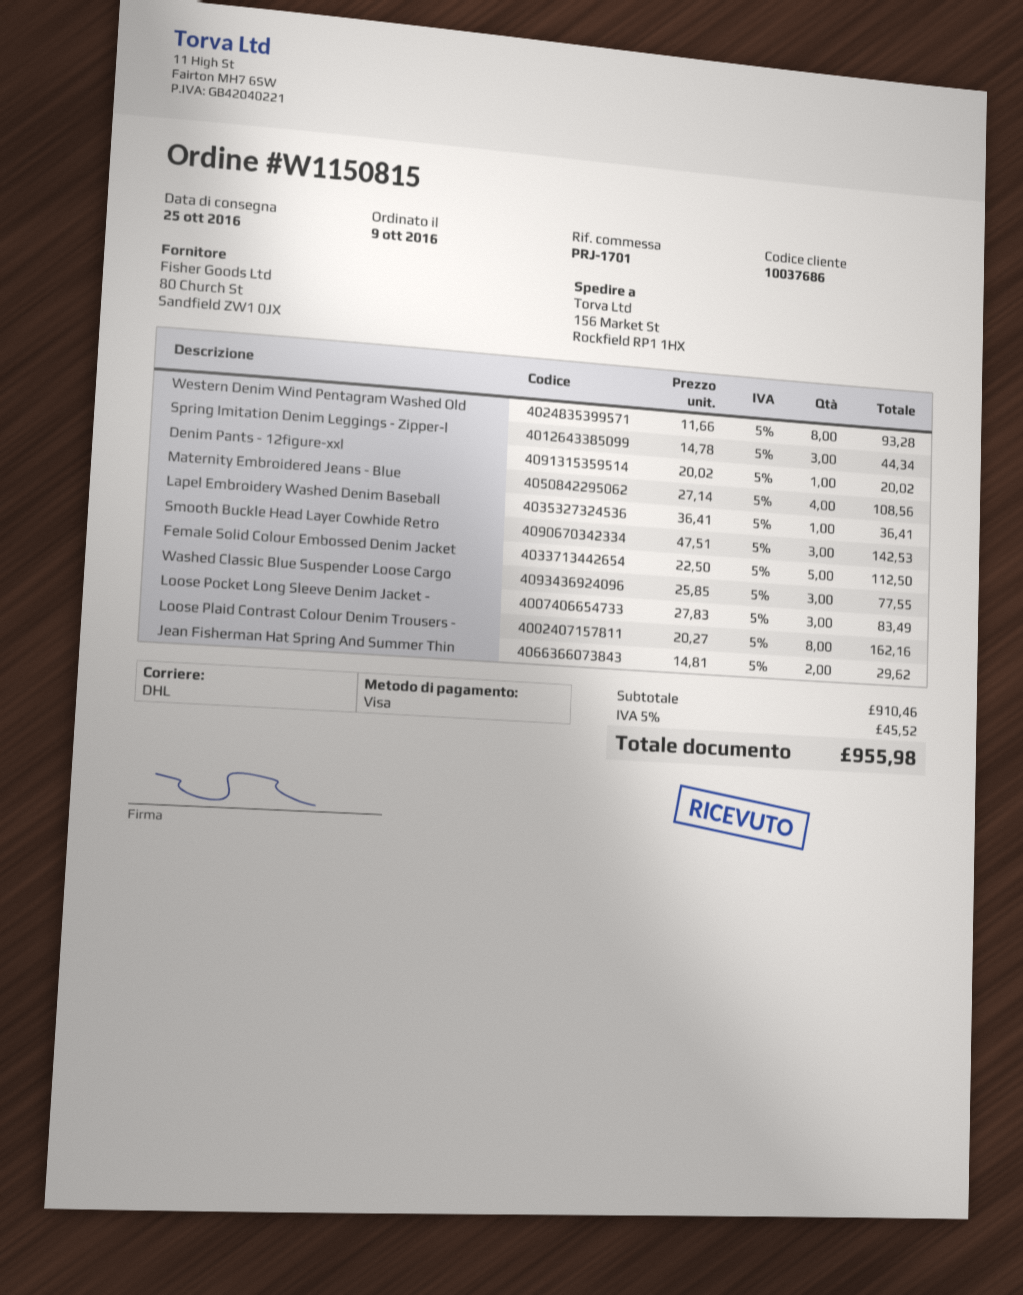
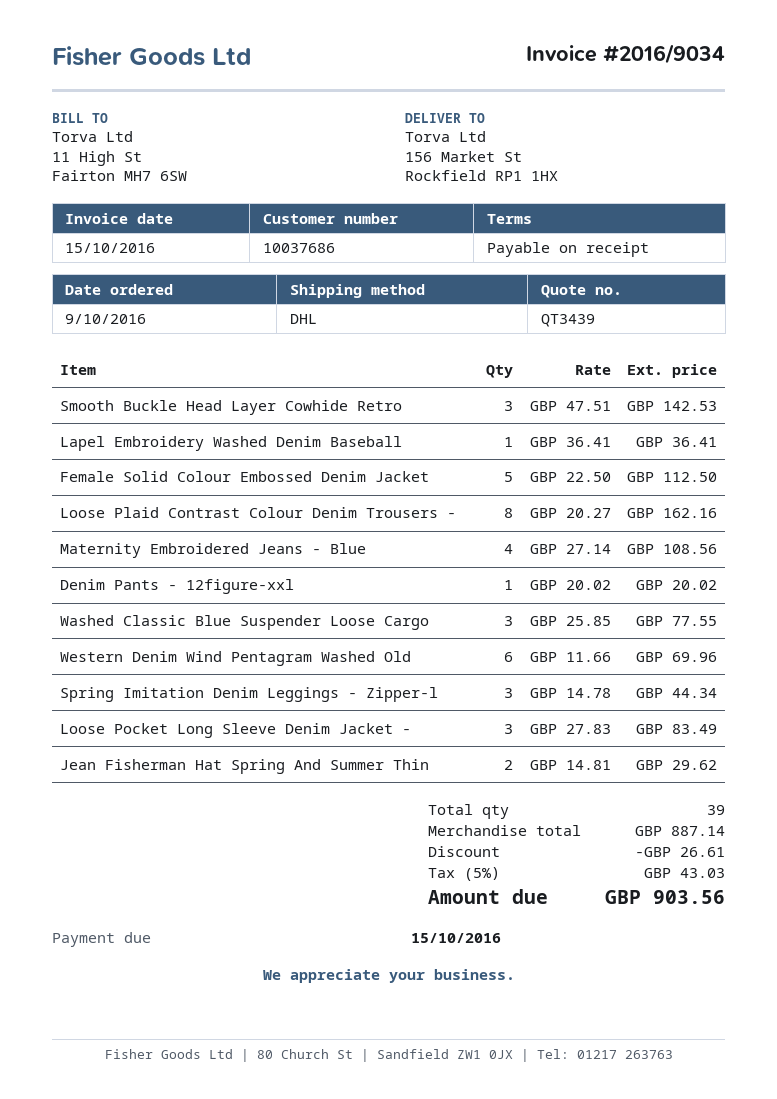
Western Denim Wind Pentagram Washed Old: 8 x 11.66 = 93.28 -> 6 x 11.66 = 69.96
subtotal: 910.46 -> 887.14
discount: none -> 26.61
tax: 5% = 45.52 -> 5% = 43.03
total: 955.98 -> 903.56

